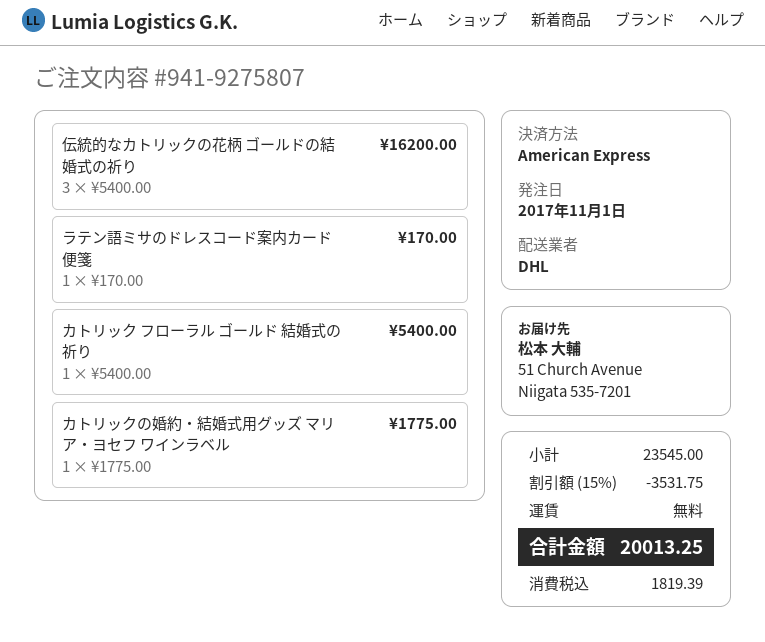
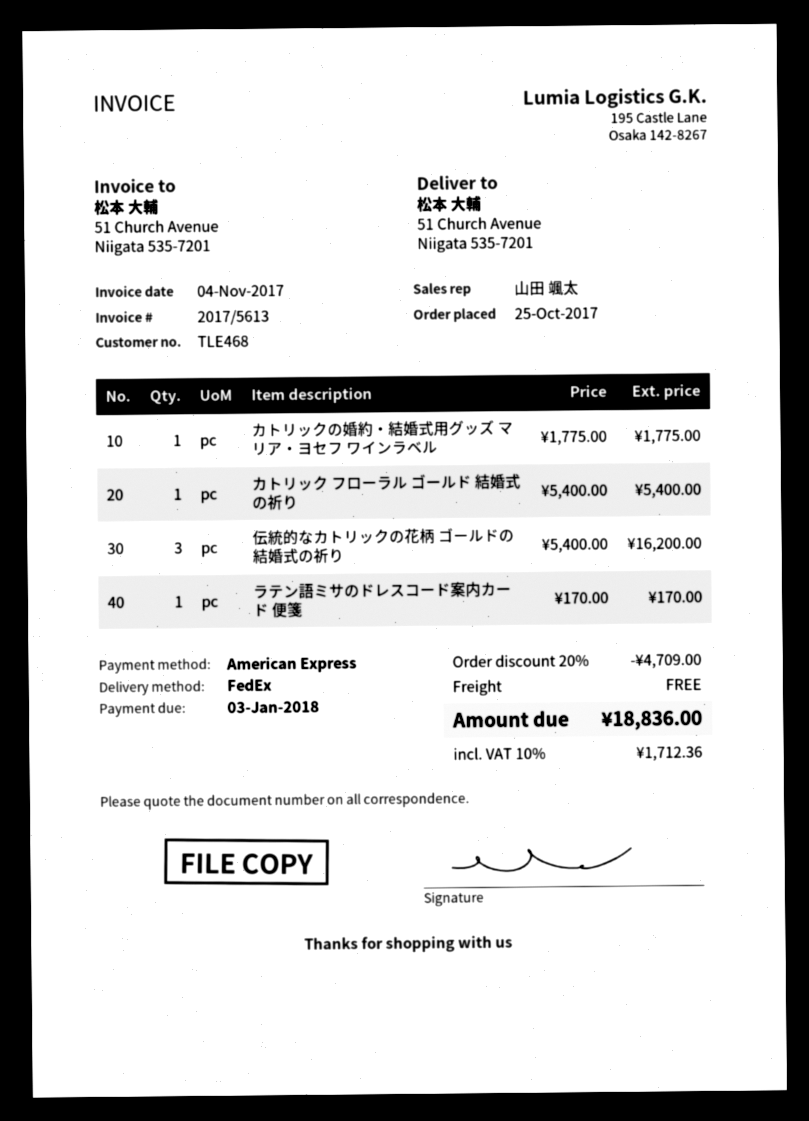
order date: 2017-11-01 -> 2017-10-25
shipping method: DHL -> FedEx
discount: 15% = 3531.75 -> 20% = 4709.00
tax: 1819.39 -> 1712.36
total: 20013.25 -> 18836.00

